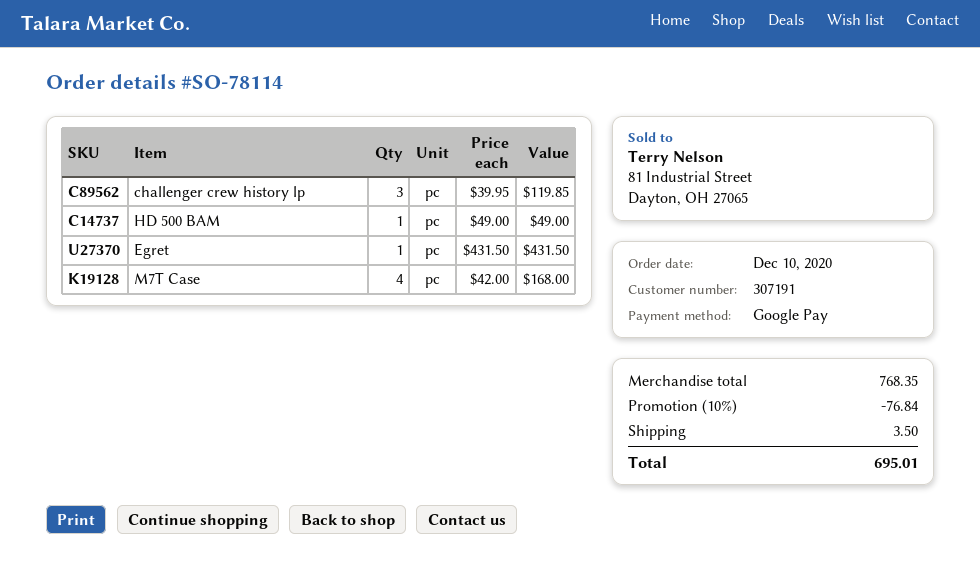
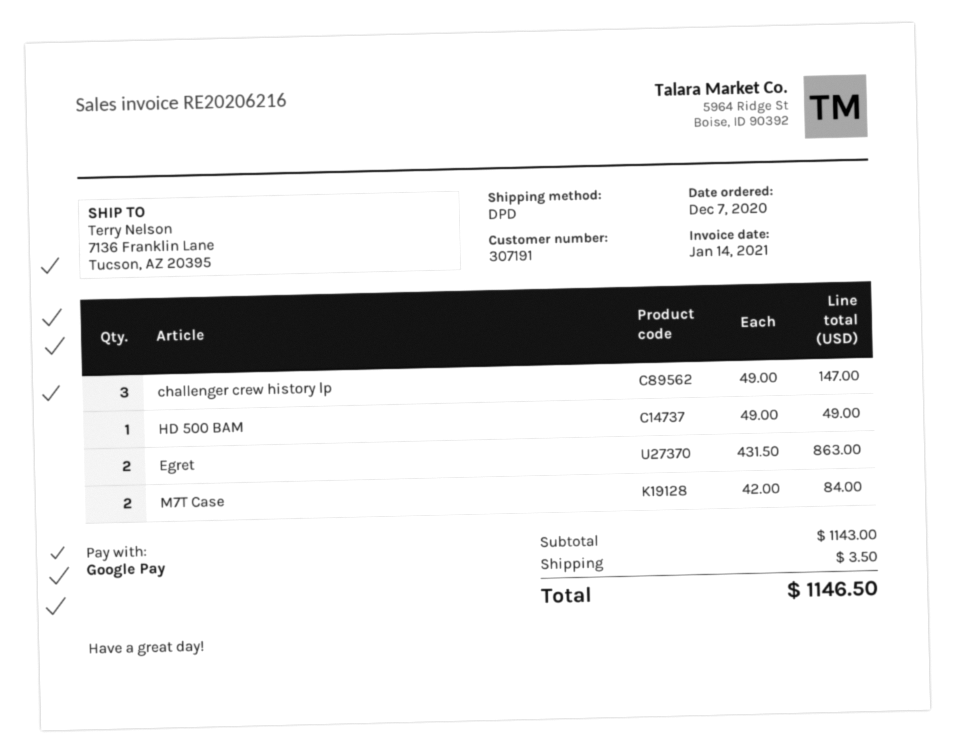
order date: 2020-12-10 -> 2020-12-07
challenger crew history lp: 3 x 39.95 = 119.85 -> 3 x 49.00 = 147.00
Egret: 1 x 431.50 = 431.50 -> 2 x 431.50 = 863.00
M7T Case: 4 x 42.00 = 168.00 -> 2 x 42.00 = 84.00
subtotal: 768.35 -> 1143.00
discount: 10% = 76.84 -> none
total: 695.01 -> 1146.50

